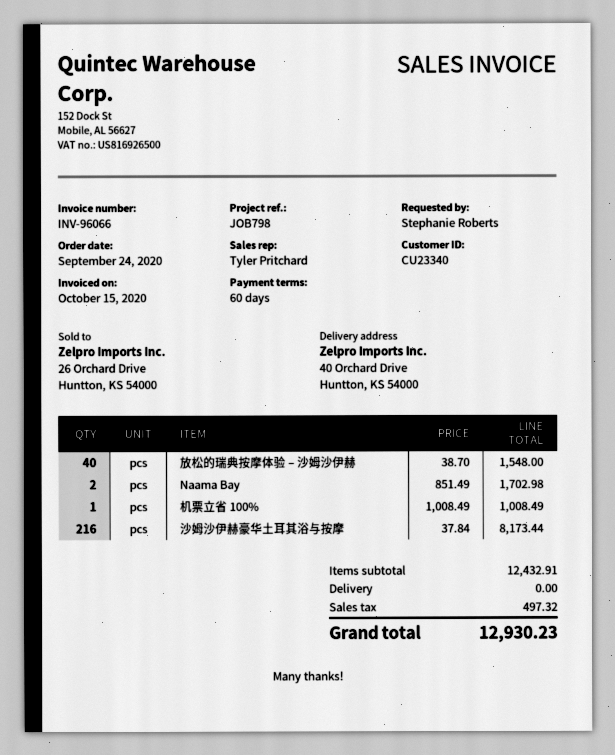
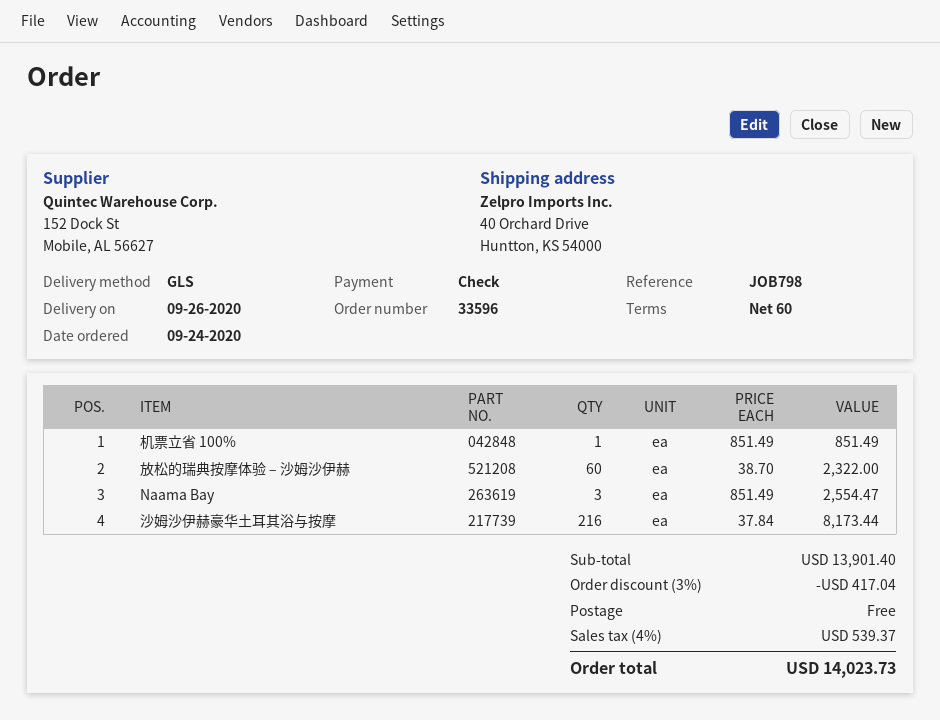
放松的瑞典按摩体验 – 沙姆沙伊赫: 40 x 38.70 = 1548.00 -> 60 x 38.70 = 2322.00
Naama Bay: 2 x 851.49 = 1702.98 -> 3 x 851.49 = 2554.47
机票立省 100%: 1 x 1008.49 = 1008.49 -> 1 x 851.49 = 851.49
subtotal: 12432.91 -> 13901.40
discount: none -> 3% = 417.04
tax: 497.32 -> 539.37
total: 12930.23 -> 14023.73

